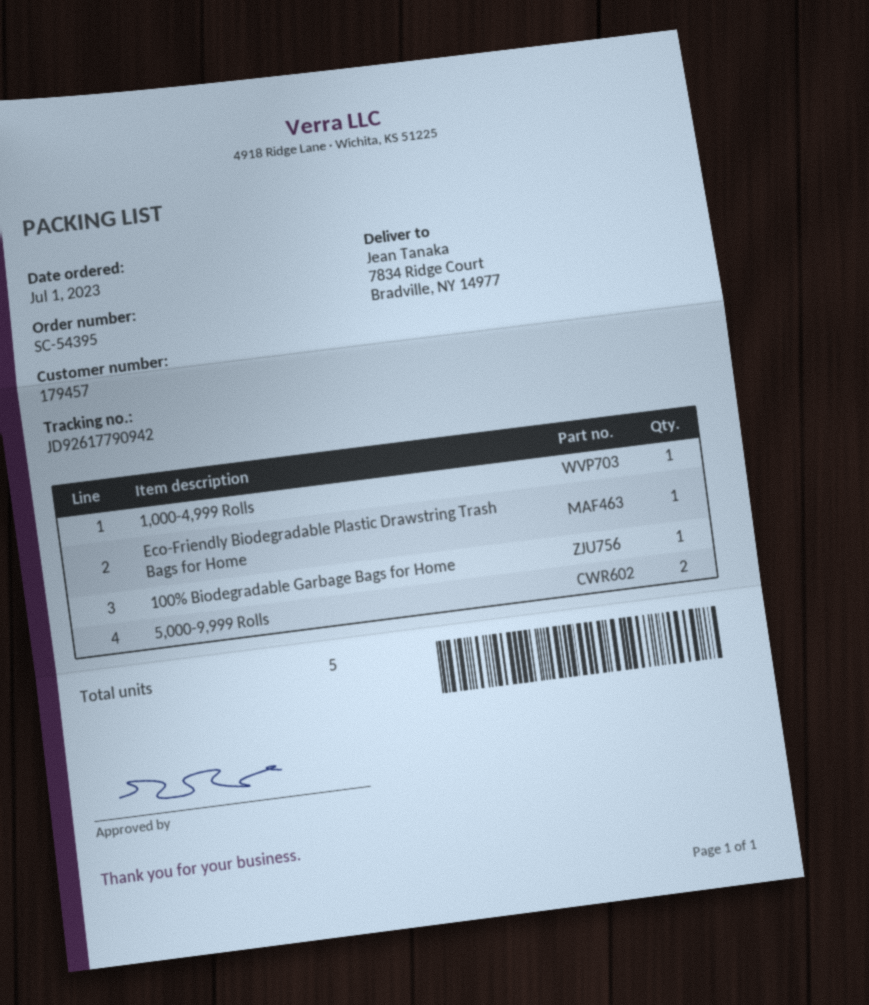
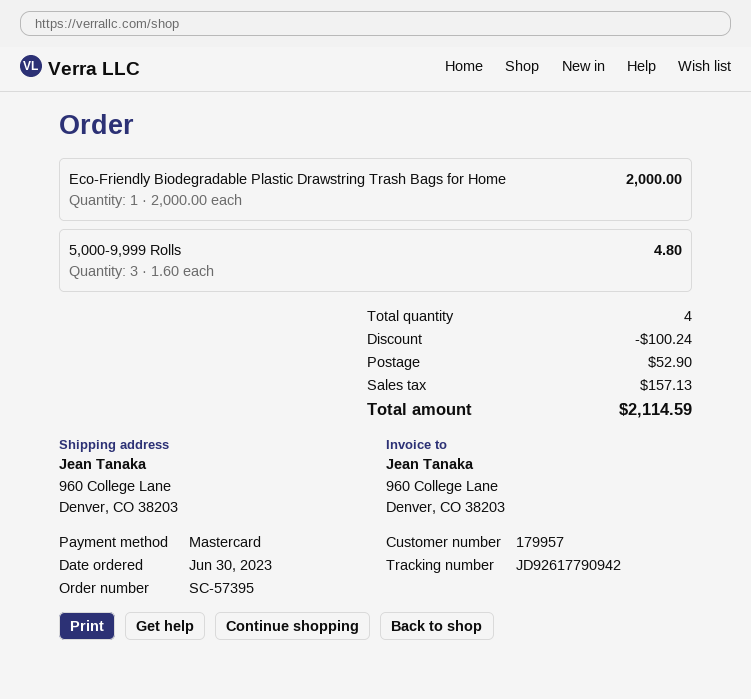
order number: SC-54395 -> SC-57395
order date: 2023-07-01 -> 2023-06-30
customer number: 179457 -> 179957
ship to: 7834 Ridge Court, Bradville, NY 14977 -> 960 College Lane, Denver, CO 38203
1,000-4,999 Rolls: 1 -> none
100% Biodegradable Garbage Bags for Home: 1 -> none
5,000-9,999 Rolls: 2 -> 3
total quantity: 5 -> 4

